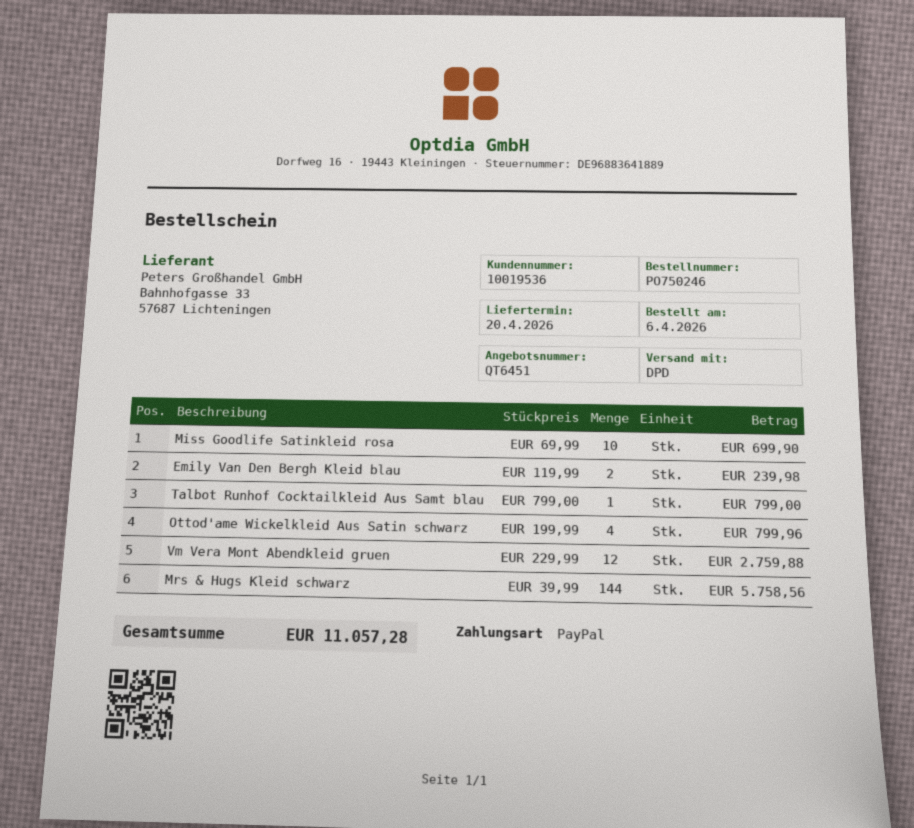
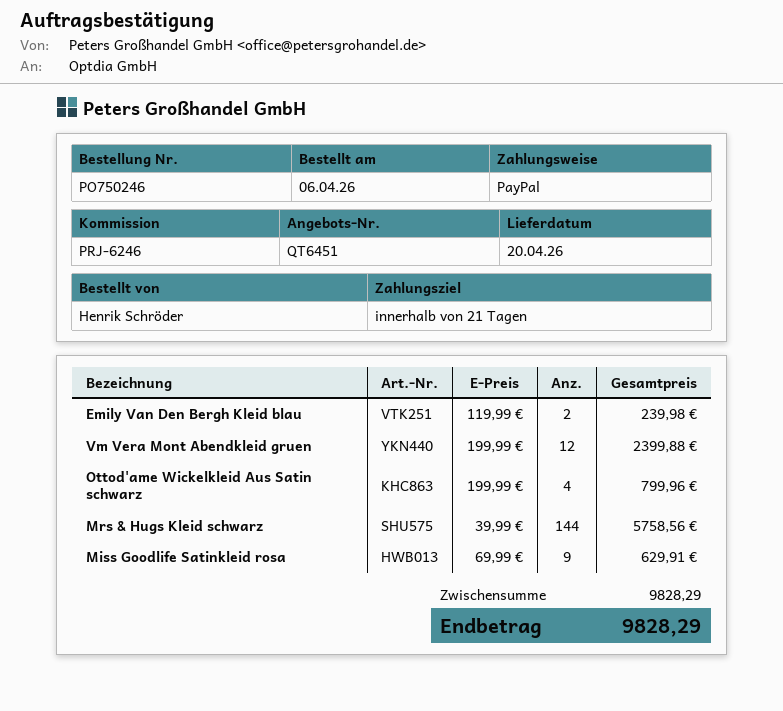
Miss Goodlife Satinkleid rosa: 10 x 69.99 = 699.90 -> 9 x 69.99 = 629.91
Talbot Runhof Cocktailkleid Aus Samt blau: 1 x 799.00 = 799.00 -> none
Vm Vera Mont Abendkleid gruen: 12 x 229.99 = 2759.88 -> 12 x 199.99 = 2399.88
total: 11057.28 -> 9828.29

